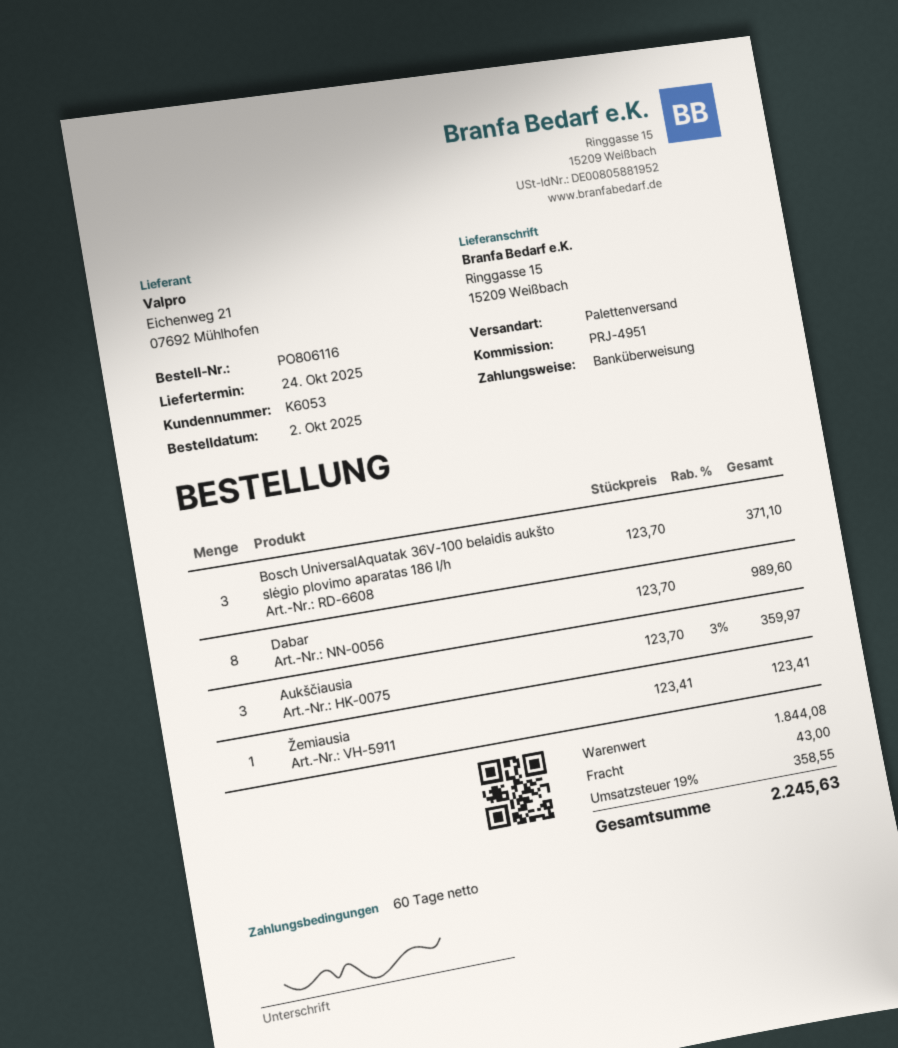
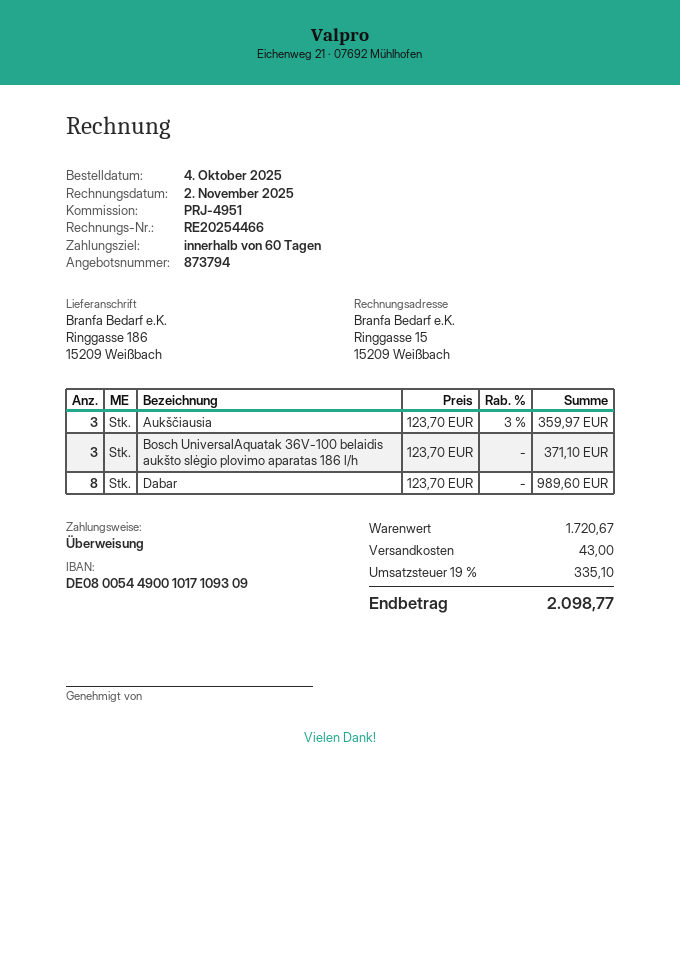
order date: 2025-10-02 -> 2025-10-04
ship to: Ringgasse 15, 15209 Weißbach -> Ringgasse 186, 15209 Weißbach
Žemiausia: 1 x 123.41 = 123.41 -> none
subtotal: 1844.08 -> 1720.67
tax: 19% = 358.55 -> 19% = 335.10
total: 2245.63 -> 2098.77

